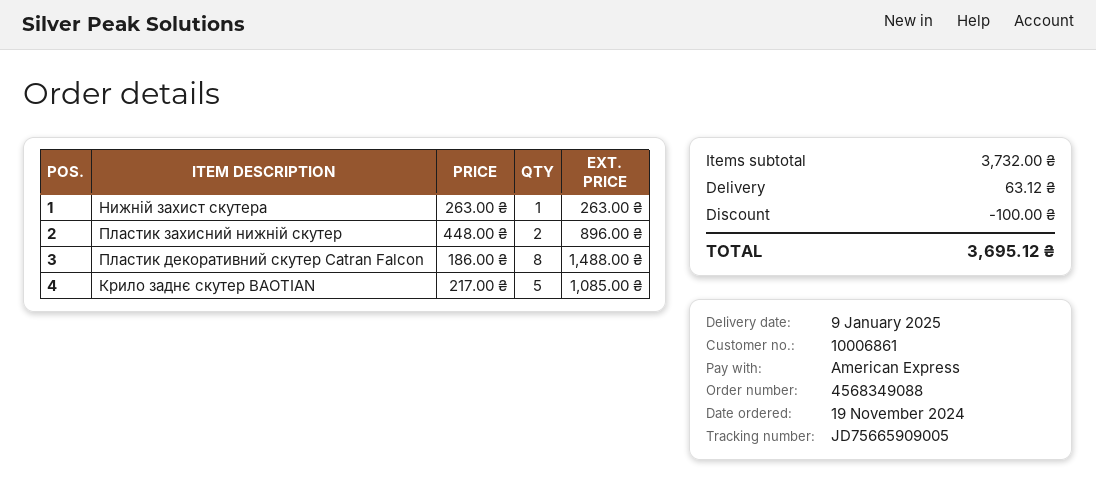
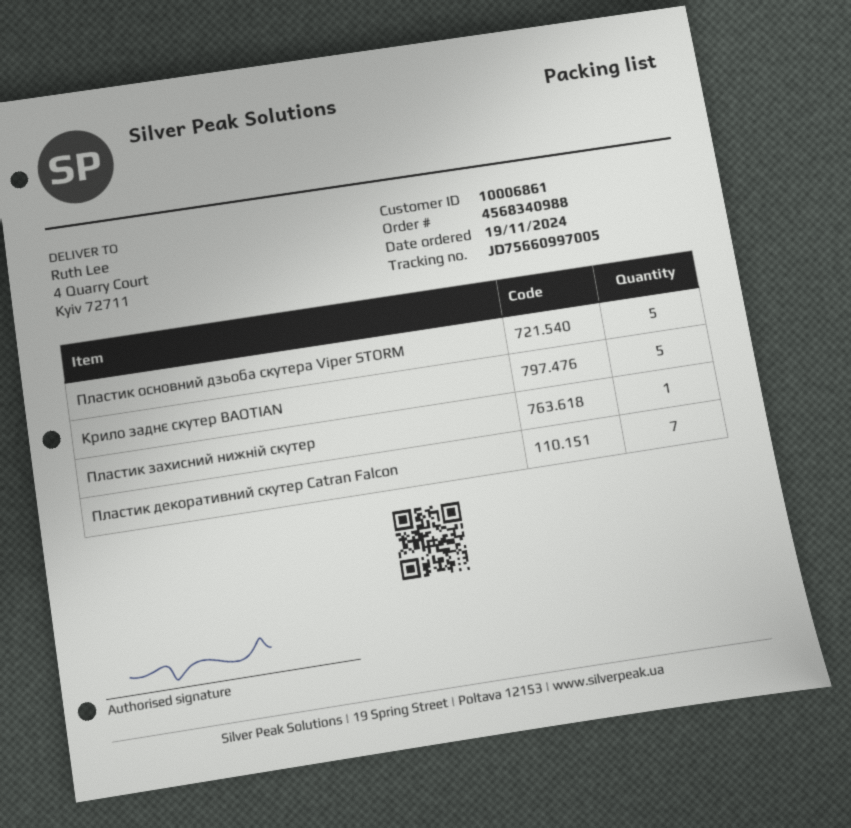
order number: 4568349088 -> 4568340988
tracking number: JD75665909005 -> JD75660997005
Нижній захист скутера: 1 -> none
Пластик захисний нижній скутер: 2 -> 1
Пластик декоративний скутер Catran Falcon: 8 -> 7
Пластик основний дзьоба скутера Viper STORM: none -> 5

